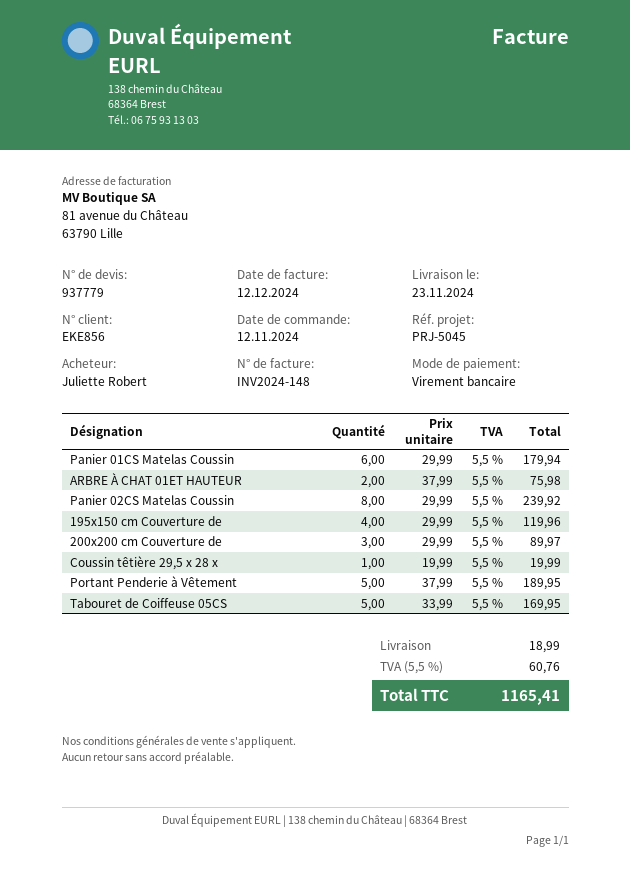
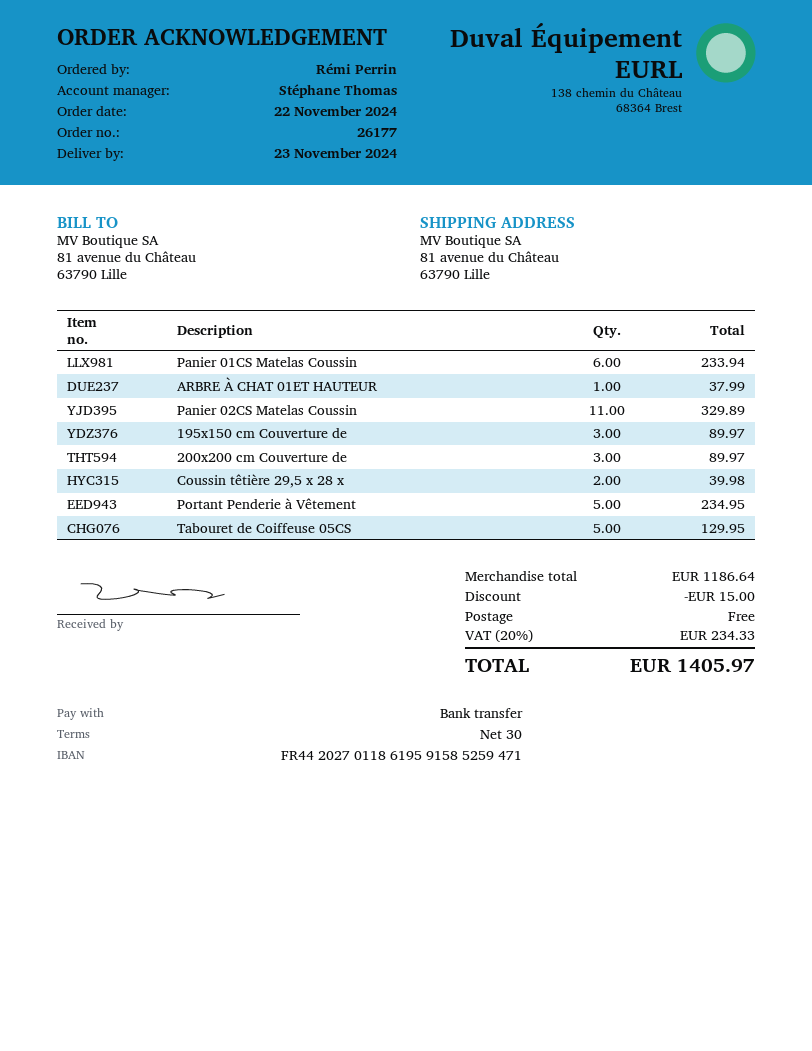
order date: 2024-11-12 -> 2024-11-22
ordered by: Juliette Robert -> Rémi Perrin
Panier 01CS Matelas Coussin: 6 for 179.94 -> 6 for 233.94
ARBRE À CHAT 01ET HAUTEUR: 2 for 75.98 -> 1 for 37.99
Panier 02CS Matelas Coussin: 8 for 239.92 -> 11 for 329.89
195x150 cm Couverture de: 4 for 119.96 -> 3 for 89.97
Coussin têtière 29,5 x 28 x: 1 for 19.99 -> 2 for 39.98
Portant Penderie à Vêtement: 5 for 189.95 -> 5 for 234.95
Tabouret de Coiffeuse 05CS: 5 for 169.95 -> 5 for 129.95
discount: none -> 15.00
shipping: 18.99 -> 0.00
tax: 5.5% = 60.76 -> 20% = 234.33
total: 1165.41 -> 1405.97

